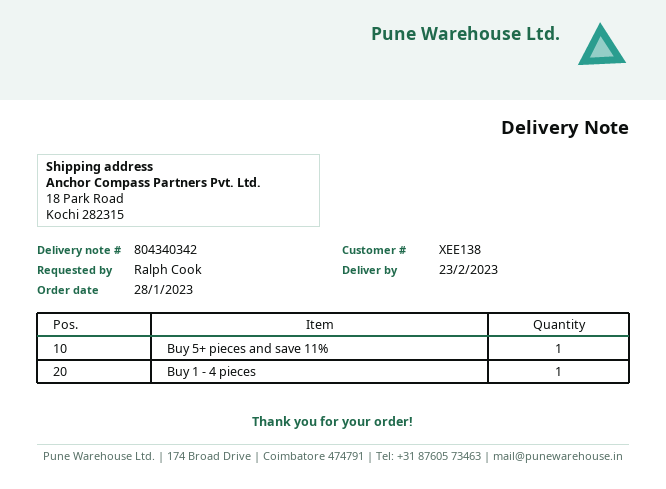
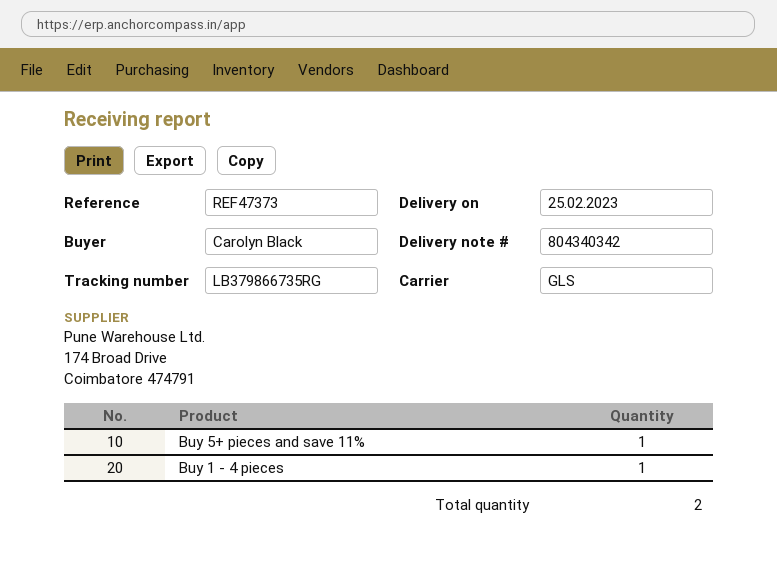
delivery date: 2023-02-23 -> 2023-02-25
ordered by: Ralph Cook -> Carolyn Black

